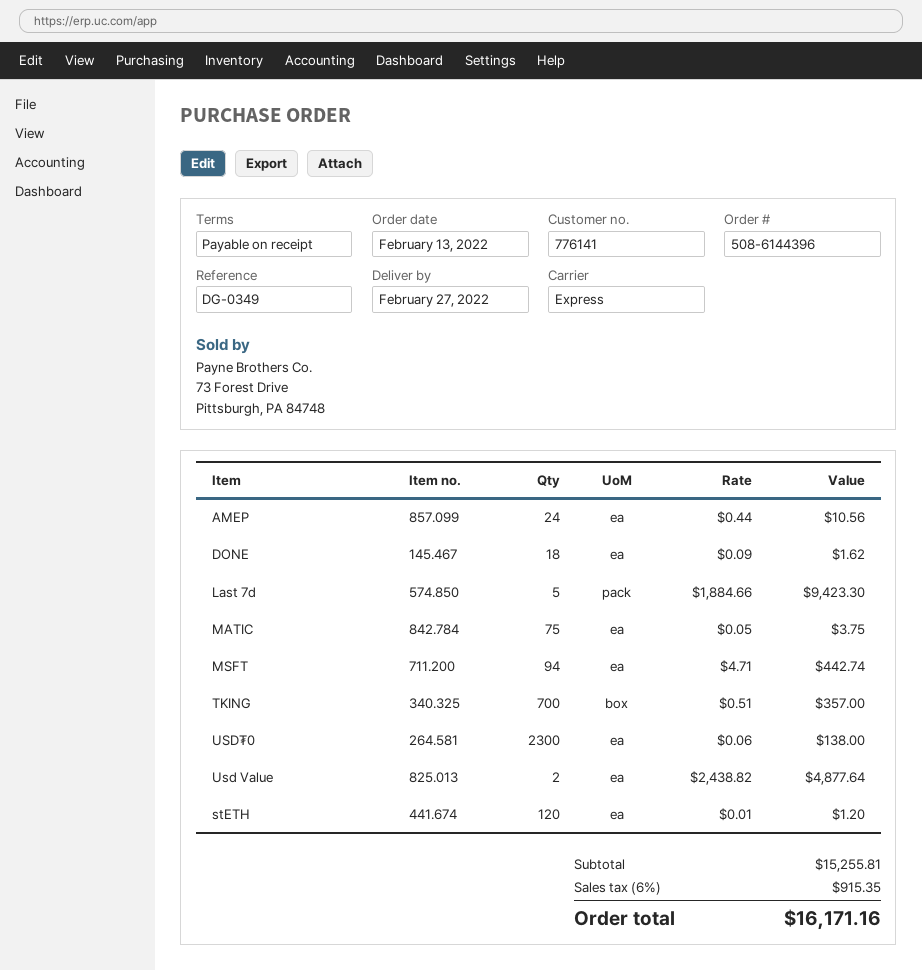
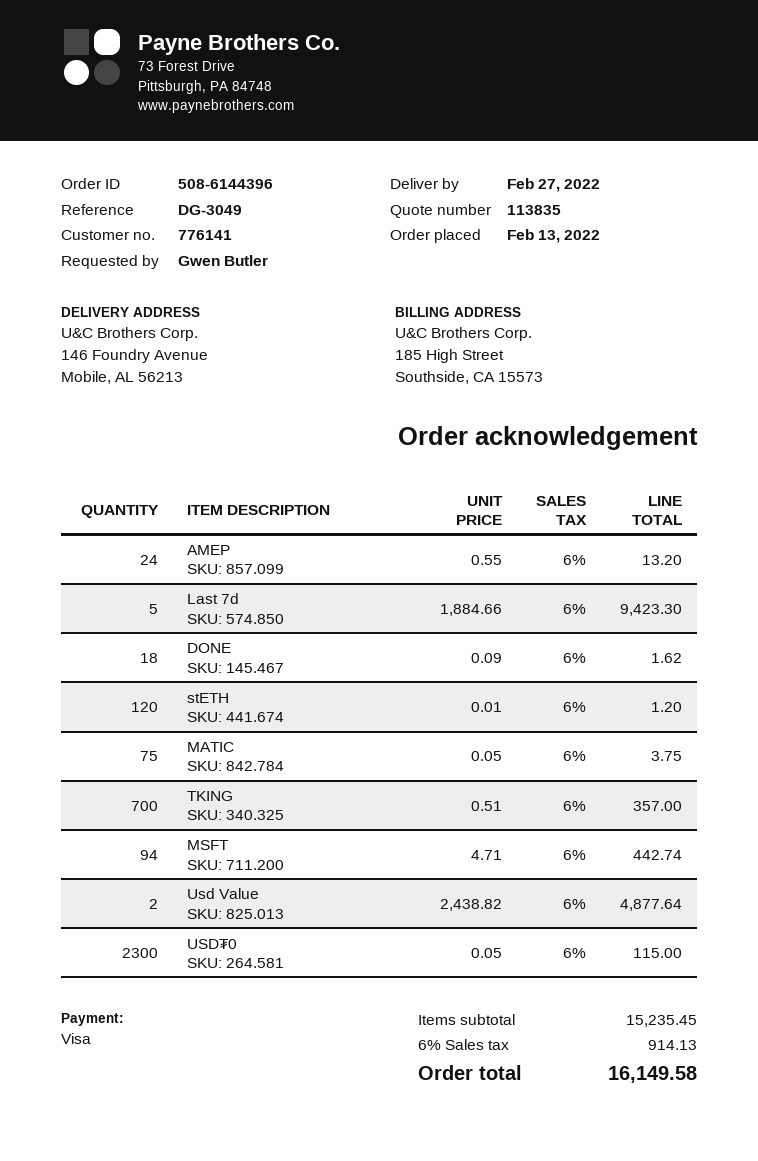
reference: DG-0349 -> DG-3049
AMEP: 24 x 0.44 = 10.56 -> 24 x 0.55 = 13.20
USD₮0: 2300 x 0.06 = 138.00 -> 2300 x 0.05 = 115.00
subtotal: 15255.81 -> 15235.45
tax: 6% = 915.35 -> 6% = 914.13
total: 16171.16 -> 16149.58

